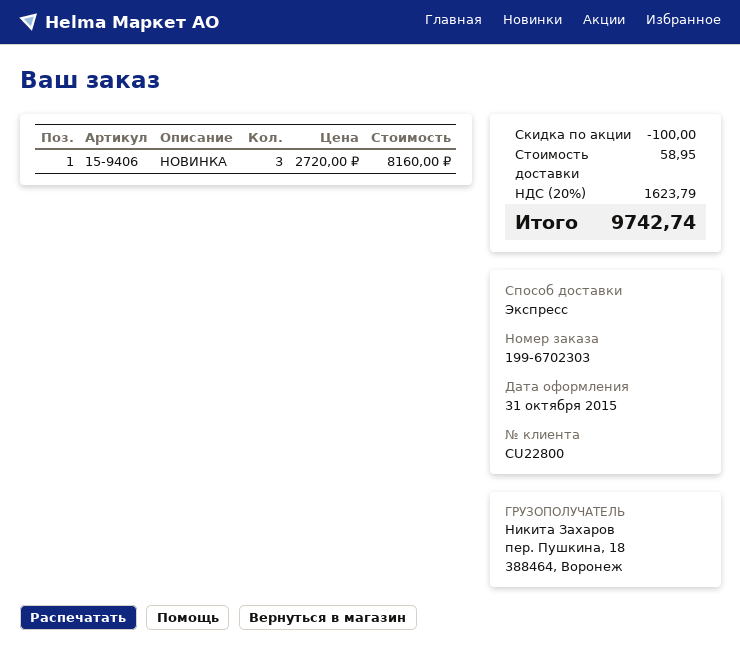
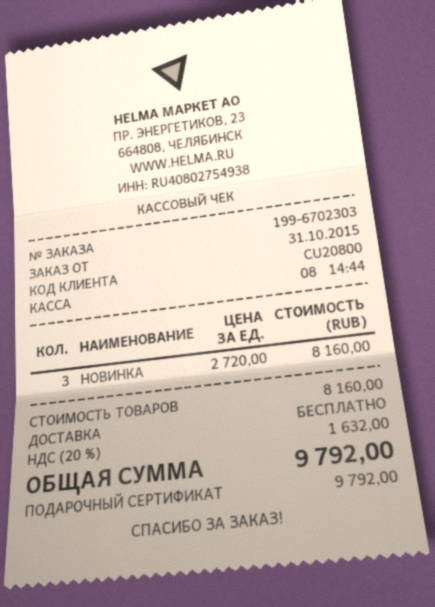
customer number: CU22800 -> CU20800
discount: 100.00 -> none
shipping: 58.95 -> 0.00
tax: 20% = 1623.79 -> 20% = 1632.00
total: 9742.74 -> 9792.00

